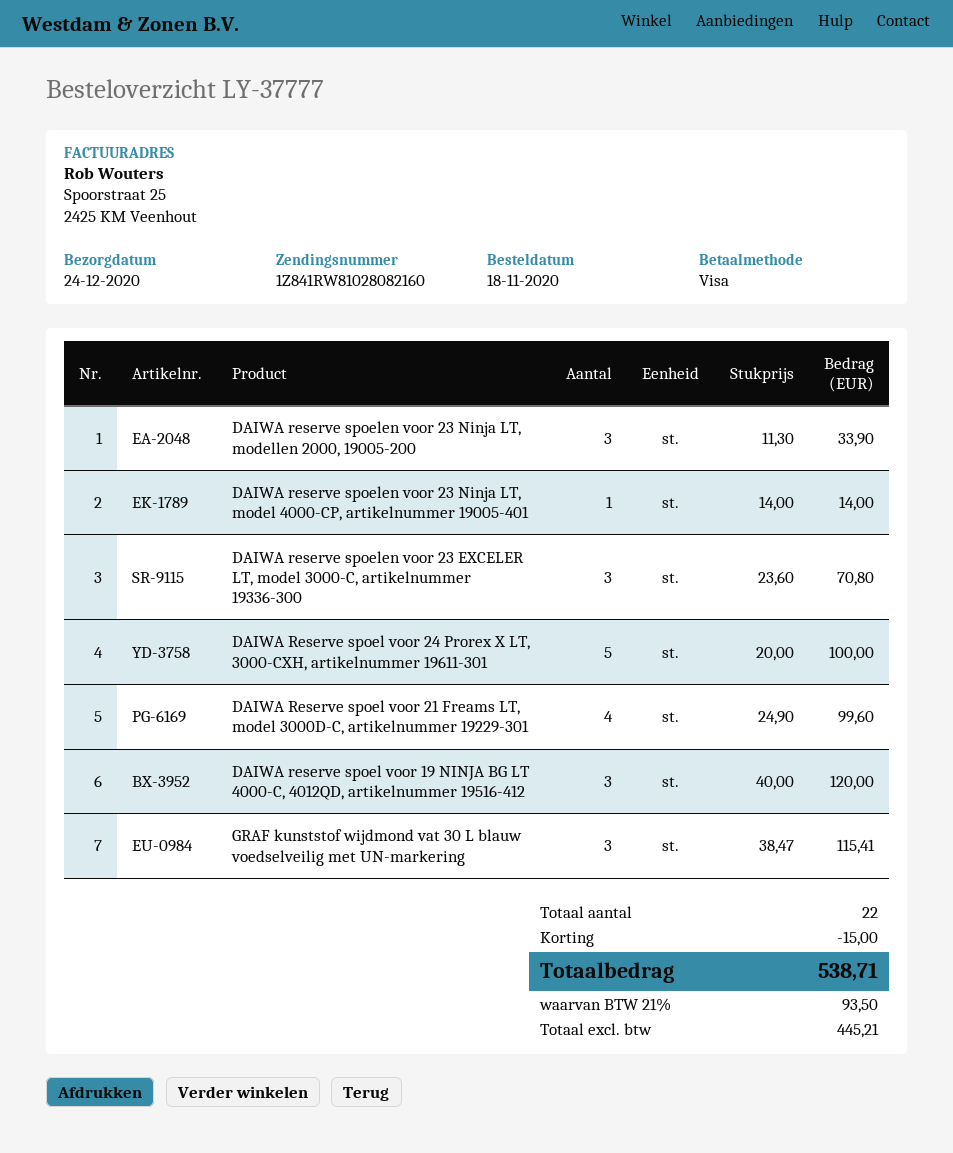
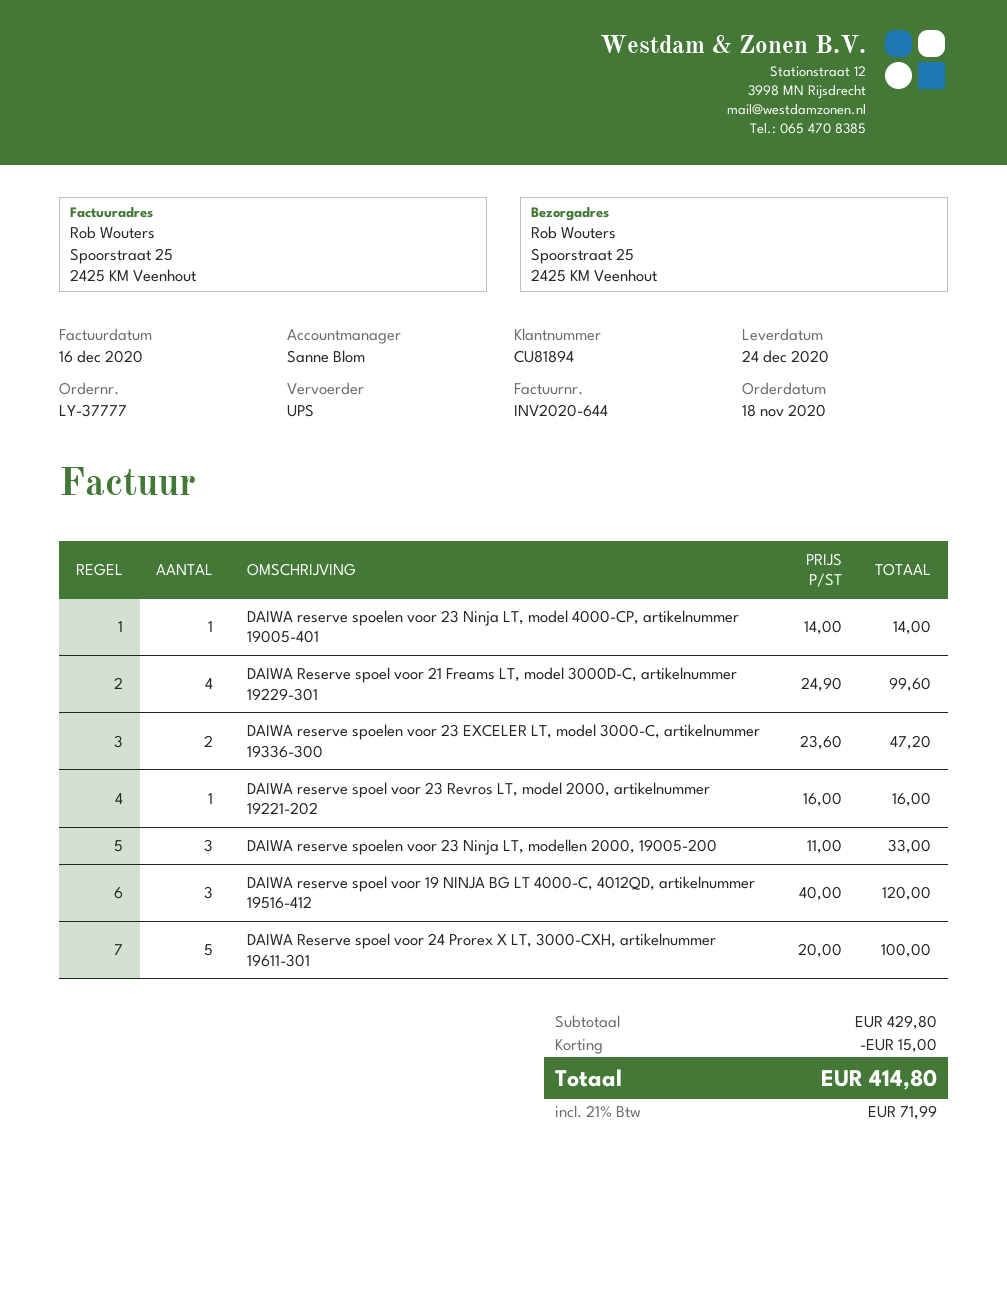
DAIWA reserve spoelen voor 23 Ninja LT, modellen 2000, 19005-200: 3 x 11.30 = 33.90 -> 3 x 11.00 = 33.00
DAIWA reserve spoelen voor 23 EXCELER LT, model 3000-C, artikelnummer 19336-300: 3 x 23.60 = 70.80 -> 2 x 23.60 = 47.20
GRAF kunststof wijdmond vat 30 L blauw voedselveilig met UN-markering: 3 x 38.47 = 115.41 -> none
DAIWA reserve spoel voor 23 Revros LT, model 2000, artikelnummer 19221-202: none -> 1 x 16.00 = 16.00
tax: 21% = 93.50 -> 21% = 71.99
total: 538.71 -> 414.80

